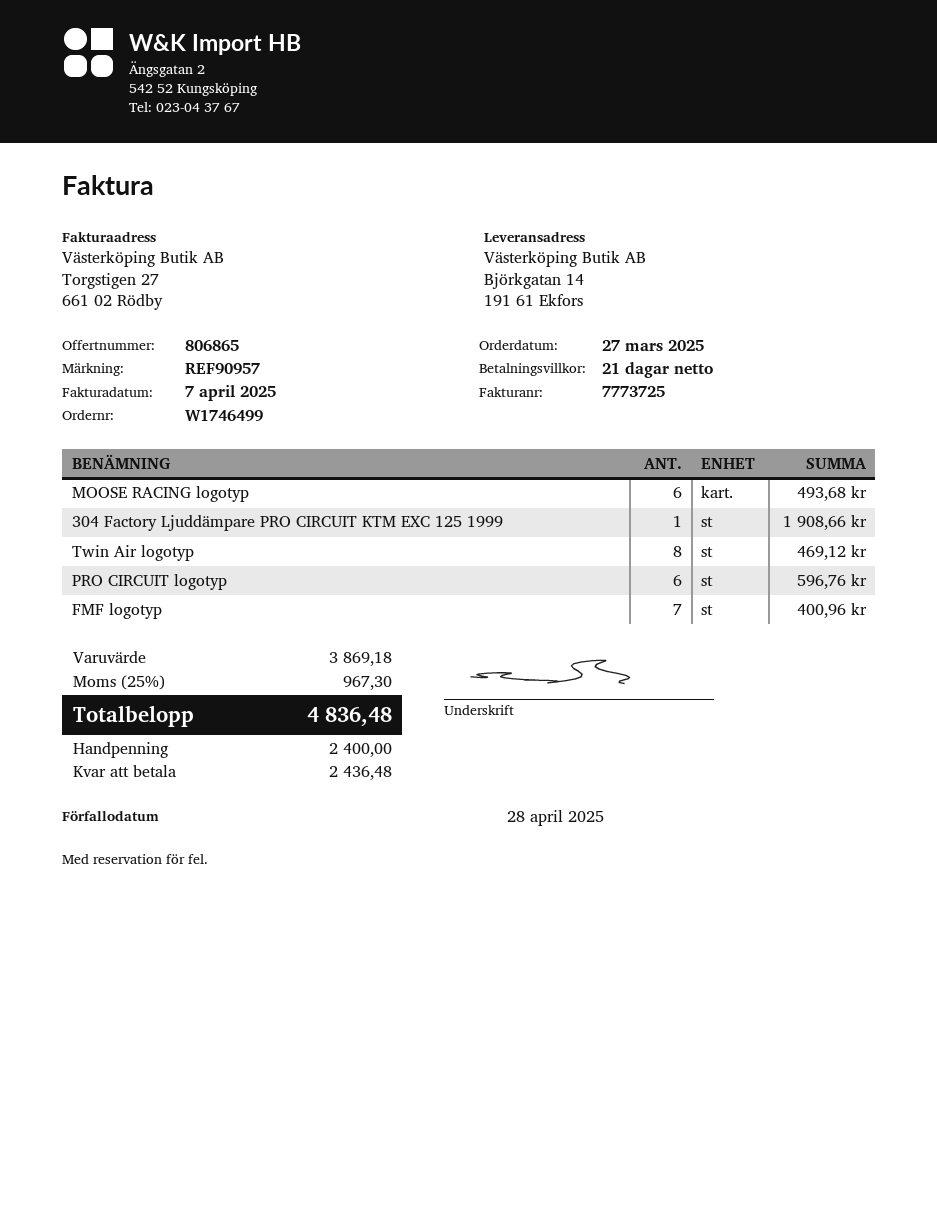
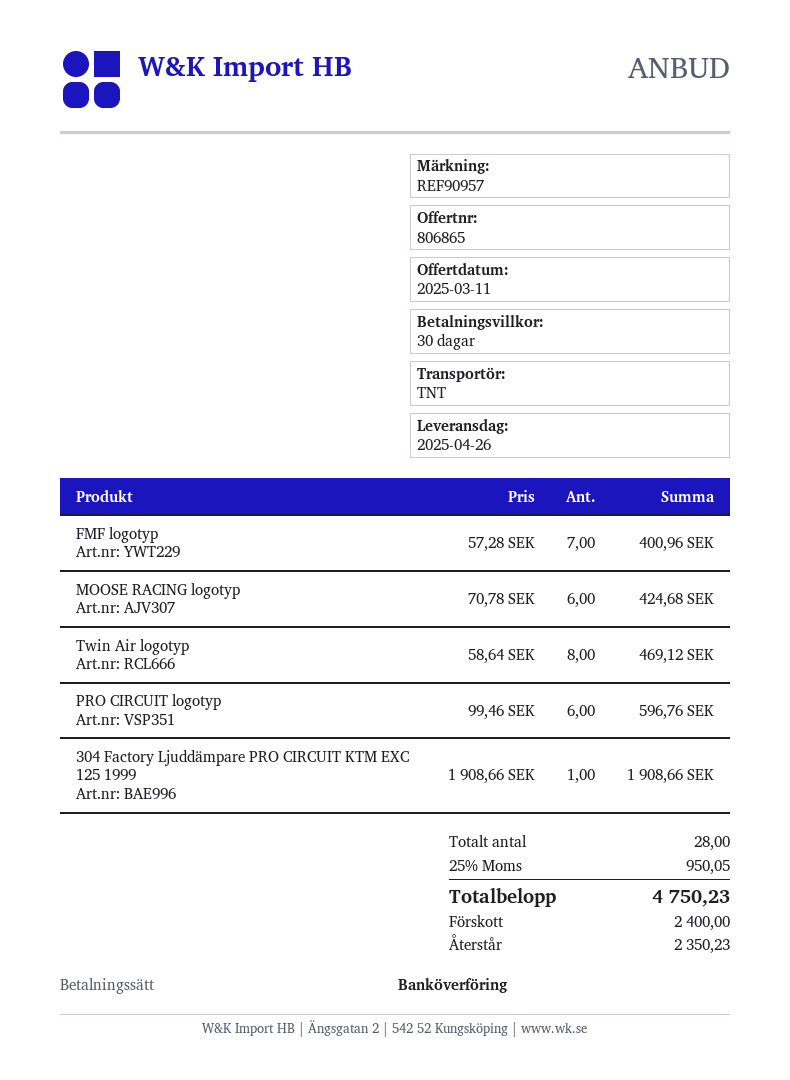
payment terms: 21 days -> 30 days
MOOSE RACING logotyp: 6 for 493.68 -> 6 for 424.68
tax: 25% = 967.30 -> 25% = 950.05
total: 4836.48 -> 4750.23
balance: 2436.48 -> 2350.23

